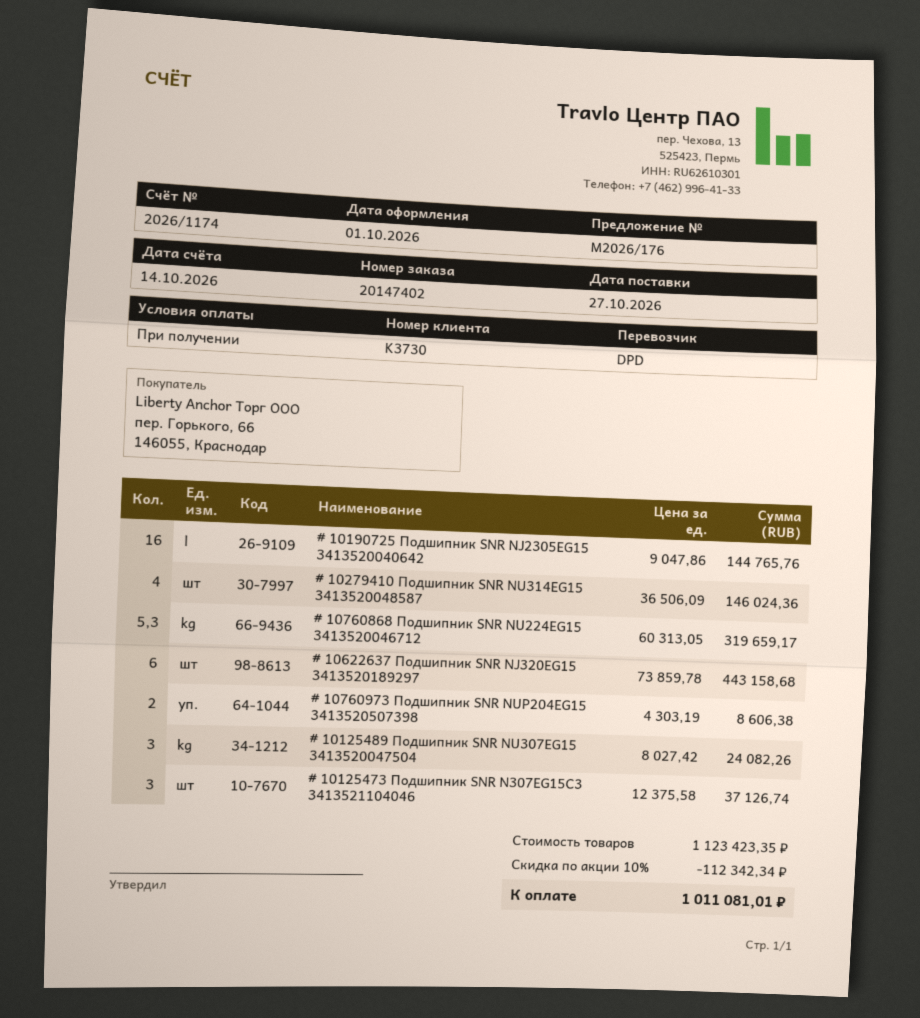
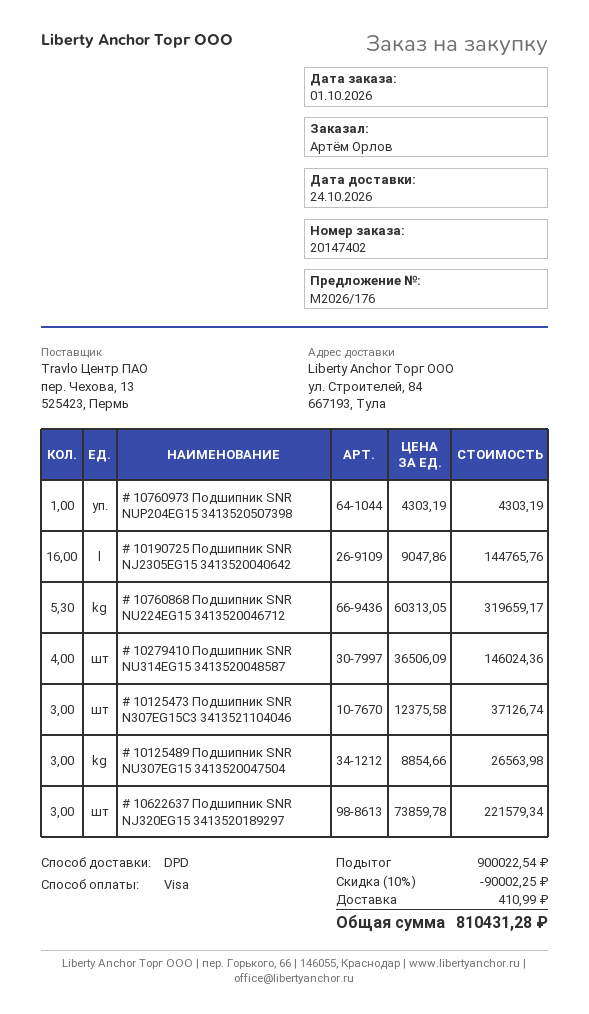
delivery date: 2026-10-27 -> 2026-10-24
# 10622637 Подшипник SNR NJ320EG15 3413520189297: 6 x 73859.78 = 443158.68 -> 3 x 73859.78 = 221579.34
# 10760973 Подшипник SNR NUP204EG15 3413520507398: 2 x 4303.19 = 8606.38 -> 1 x 4303.19 = 4303.19
# 10125489 Подшипник SNR NU307EG15 3413520047504: 3 x 8027.42 = 24082.26 -> 3 x 8854.66 = 26563.98
subtotal: 1123423.35 -> 900022.54
discount: 10% = 112342.34 -> 10% = 90002.25
shipping: none -> 410.99
total: 1011081.01 -> 810431.28

